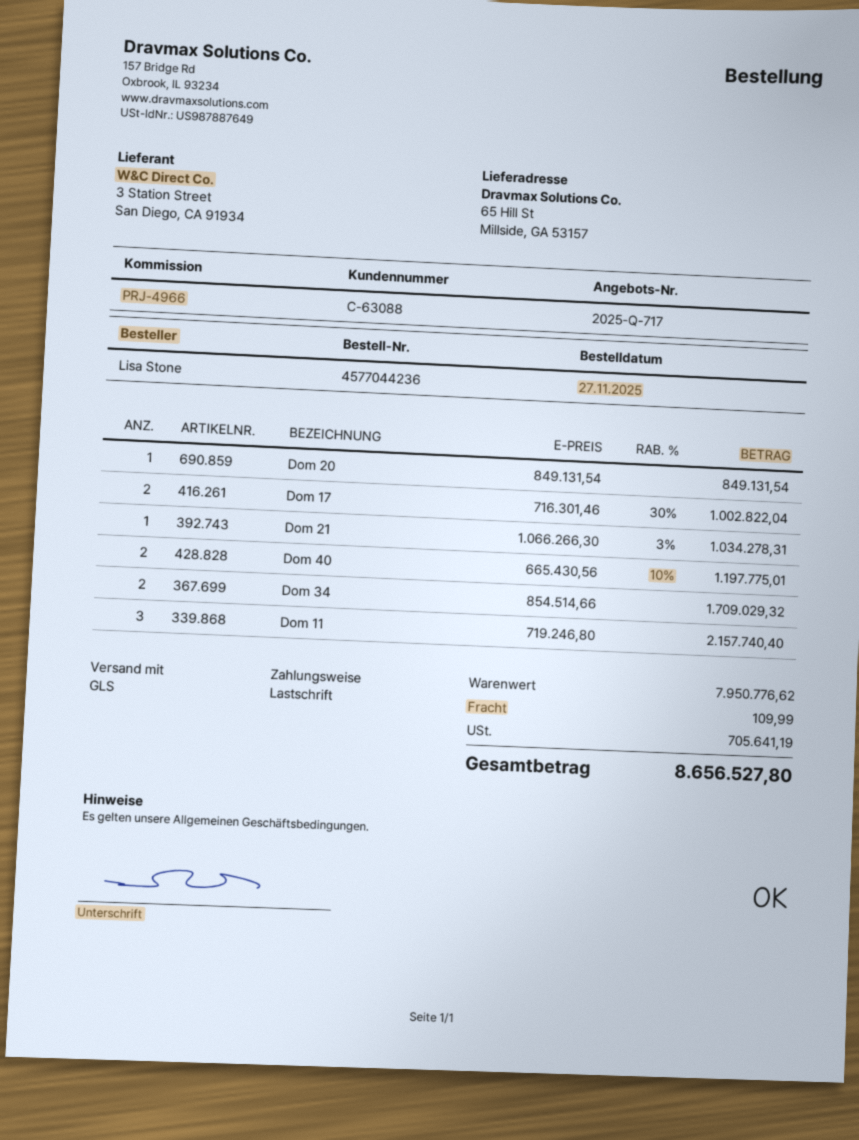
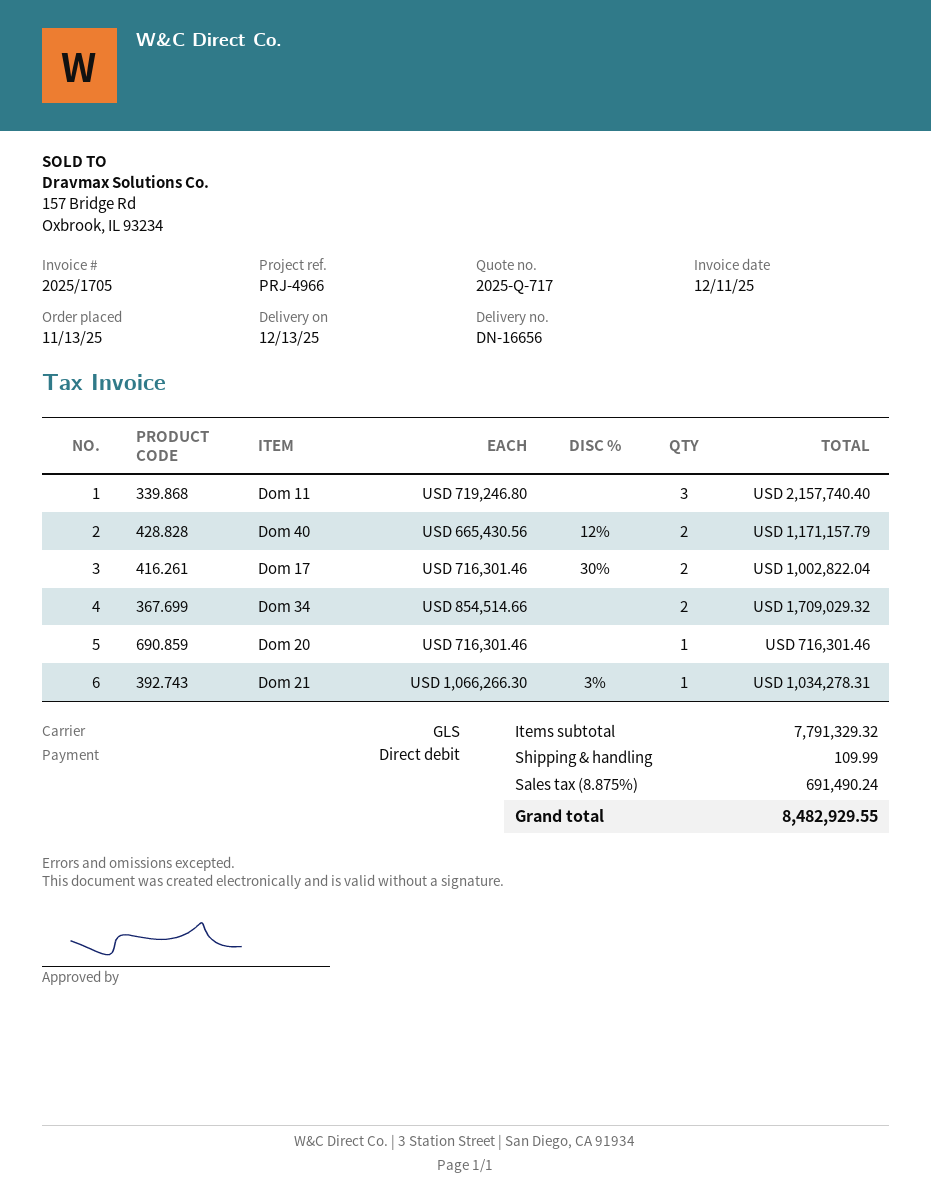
order date: 2025-11-27 -> 2025-11-13
Dom 20: 1 x 849131.54 = 849131.54 -> 1 x 716301.46 = 716301.46
Dom 40: 2 x 665430.56 - 10% = 1197775.01 -> 2 x 665430.56 - 12% = 1171157.79
subtotal: 7950776.62 -> 7791329.32
tax: 705641.19 -> 691490.24
total: 8656527.80 -> 8482929.55

